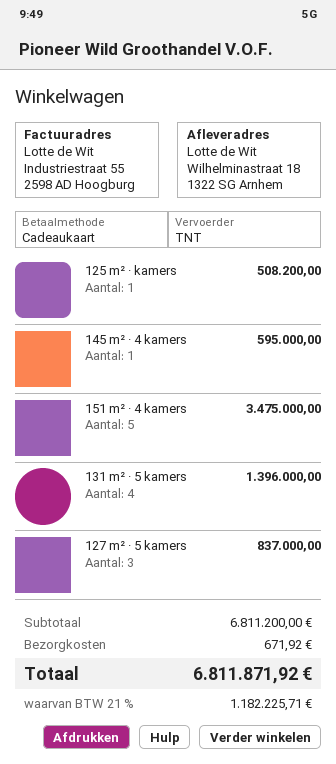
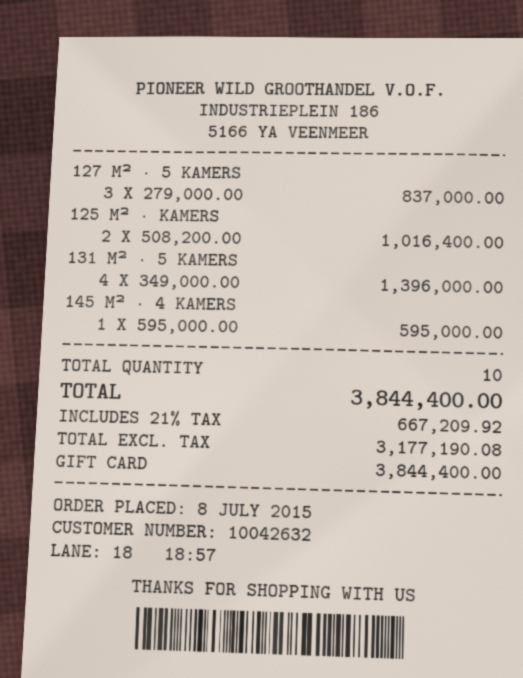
125 m² · kamers: 1 for 508200.00 -> 2 for 1016400.00
151 m² · 4 kamers: 5 for 3475000.00 -> none
shipping: 671.92 -> none
tax: 21% = 1182225.71 -> 21% = 667209.92
total: 6811871.92 -> 3844400.00

